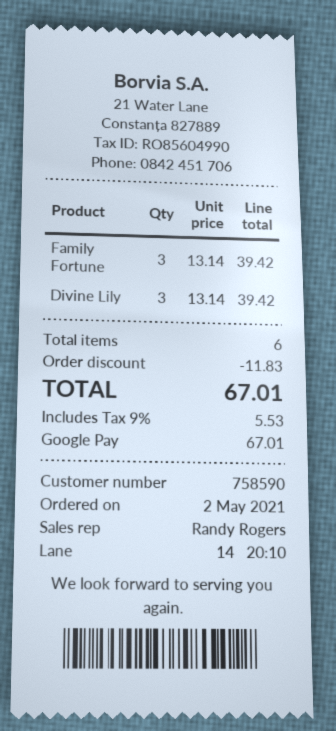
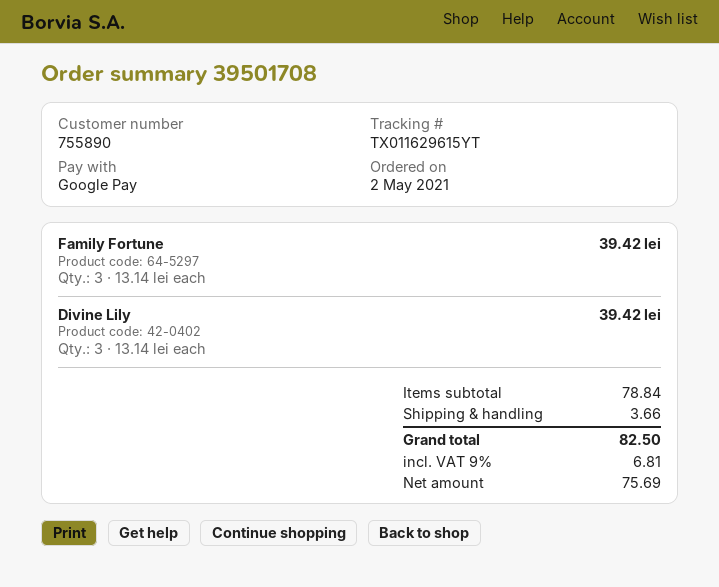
customer number: 758590 -> 755890
discount: 11.83 -> none
shipping: none -> 3.66
tax: 9% = 5.53 -> 9% = 6.81
total: 67.01 -> 82.50

